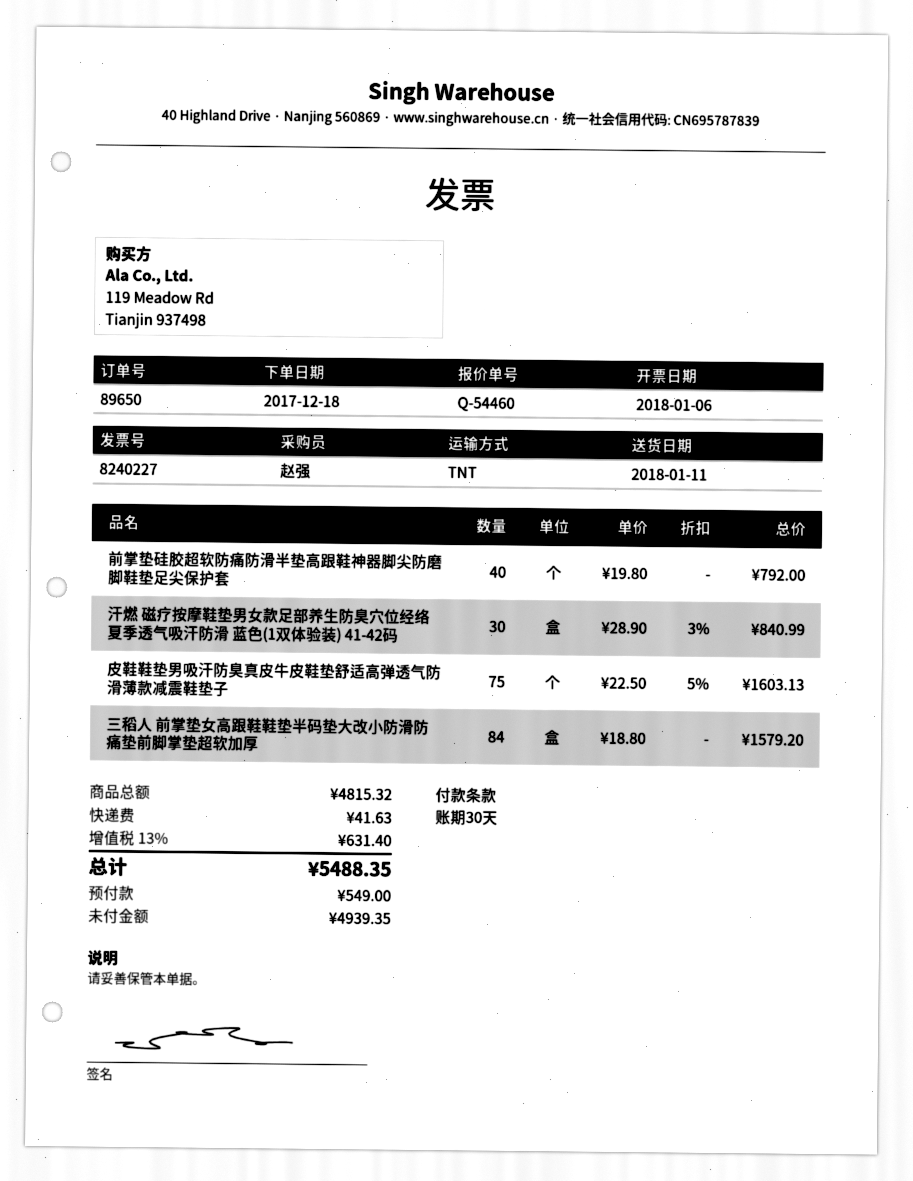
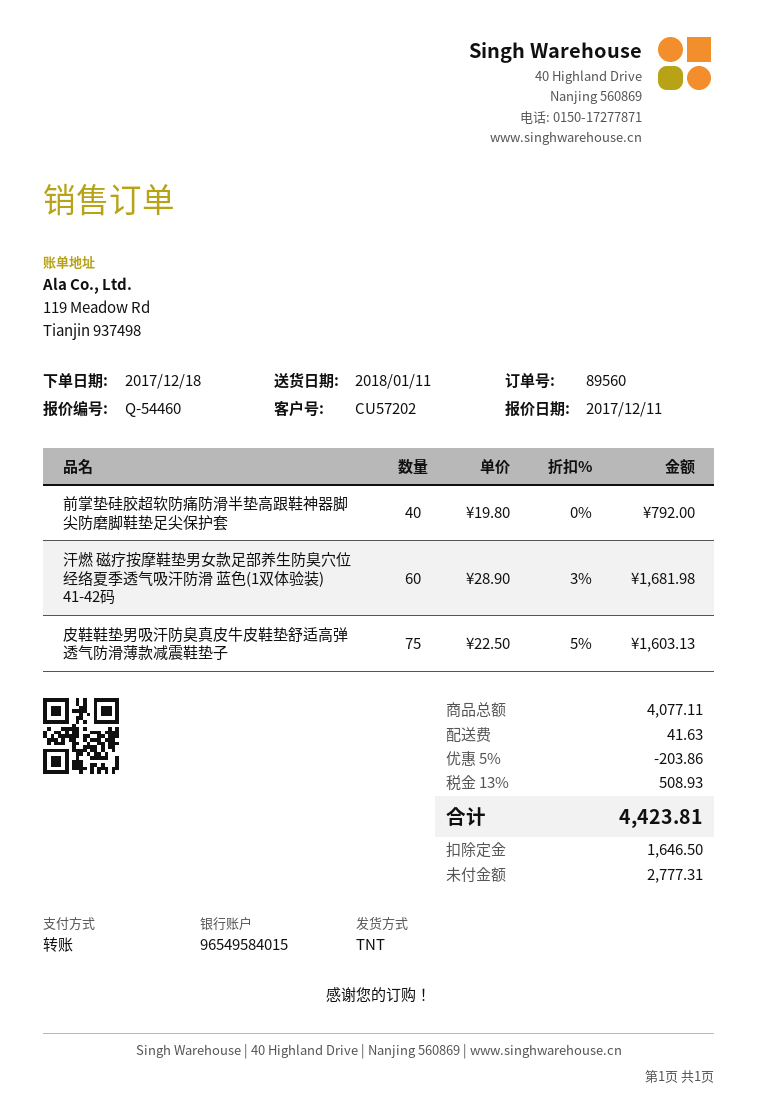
order number: 89650 -> 89560
汗燃 磁疗按摩鞋垫男女款足部养生防臭穴位经络夏季透气吸汗防滑 蓝色(1双体验装) 41-42码: 30 x 28.90 - 3% = 840.99 -> 60 x 28.90 - 3% = 1681.98
三稻人 前掌垫女高跟鞋鞋垫半码垫大改小防滑防痛垫前脚掌垫超软加厚: 84 x 18.80 = 1579.20 -> none
subtotal: 4815.32 -> 4077.11
discount: none -> 5% = 203.86
tax: 13% = 631.40 -> 13% = 508.93
total: 5488.35 -> 4423.81
deposit: 549.00 -> 1646.50
balance: 4939.35 -> 2777.31

